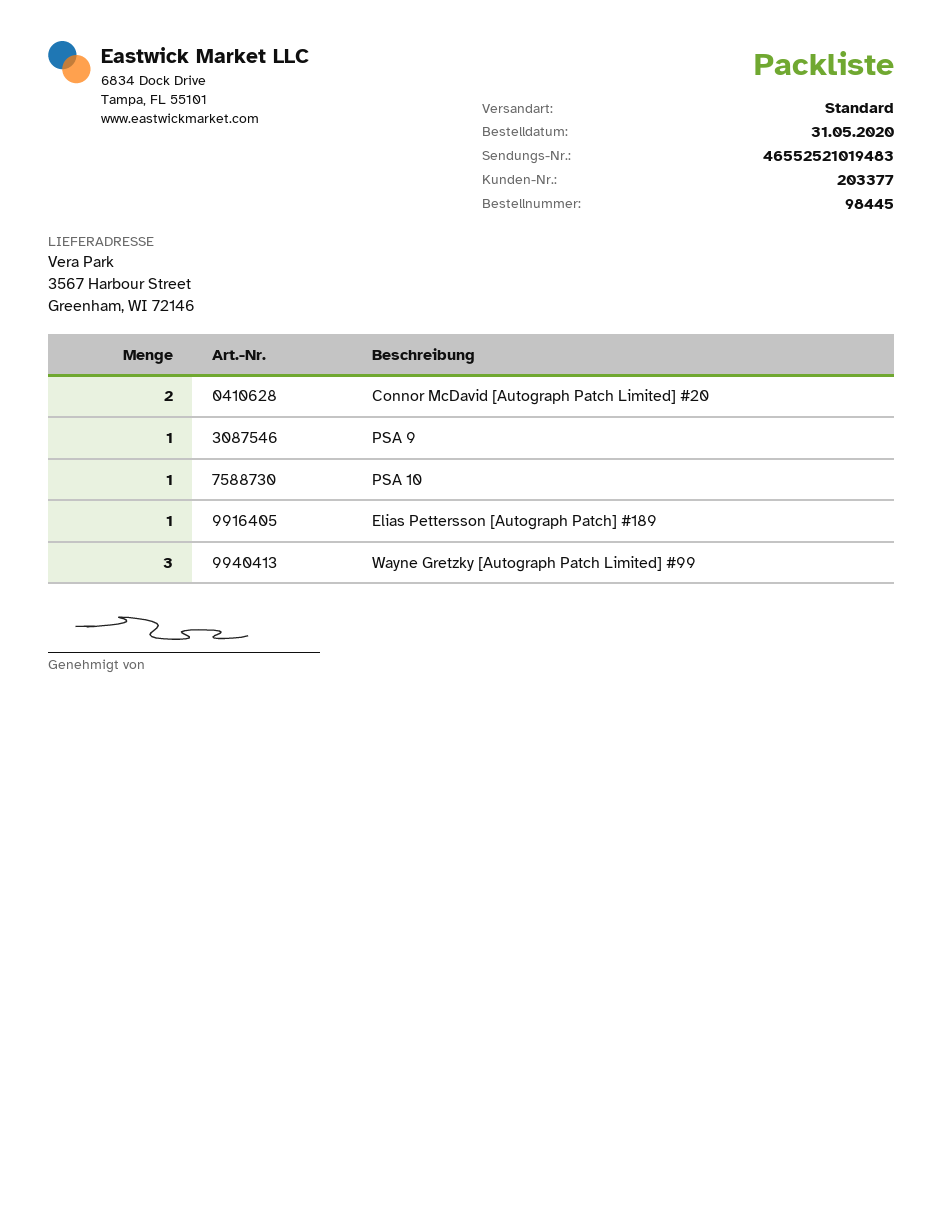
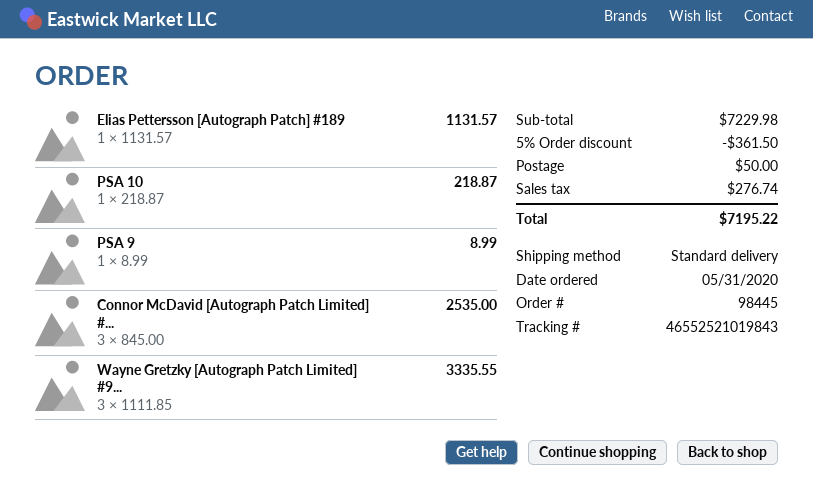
tracking number: 46552521019483 -> 46552521019843
Connor McDavid [Autograph Patch Limited] #20: 2 -> 3

